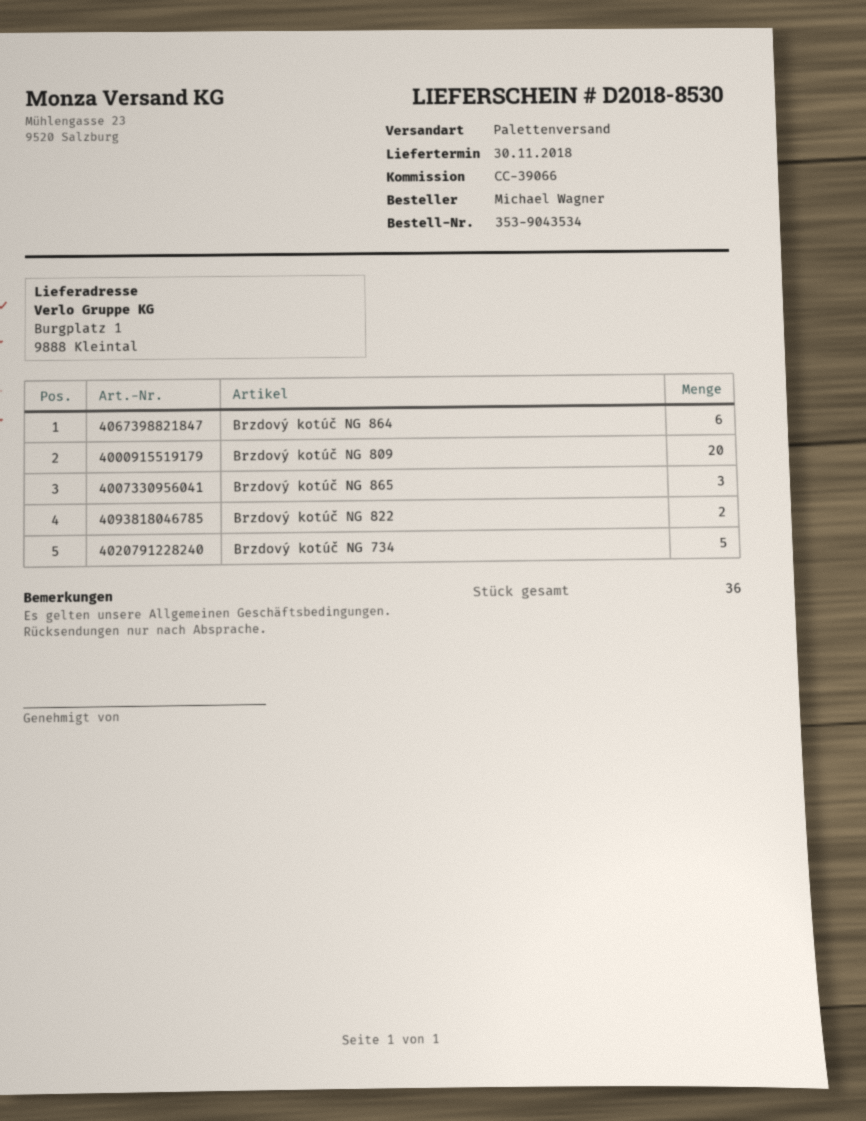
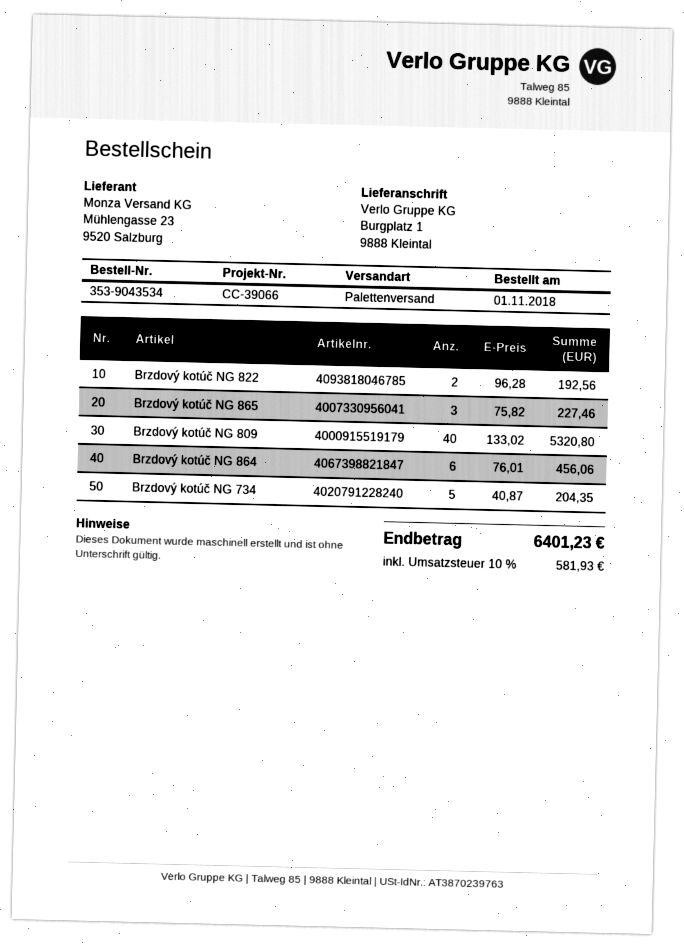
Brzdový kotúč NG 809: 20 -> 40

